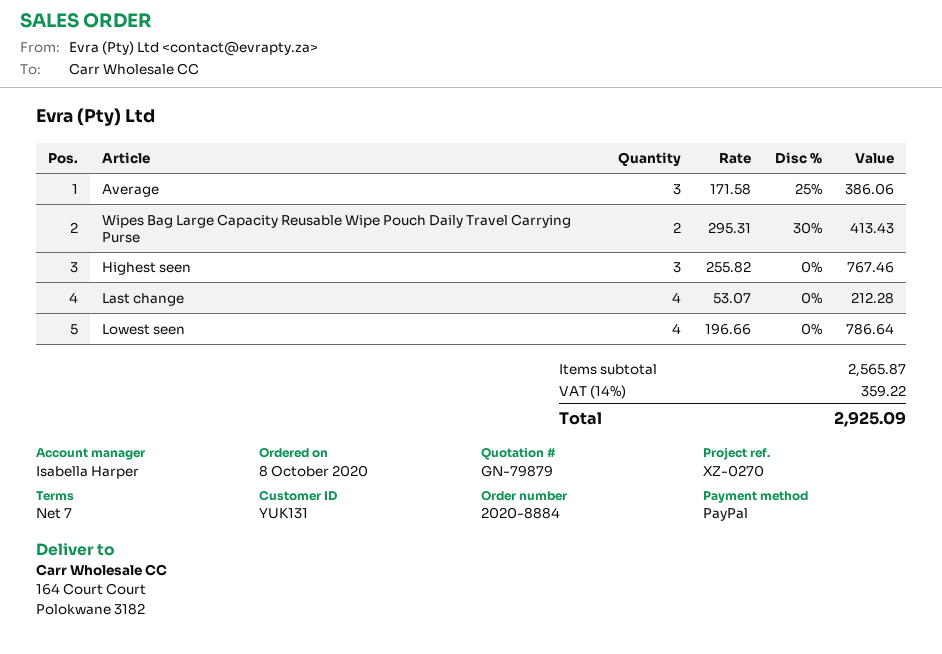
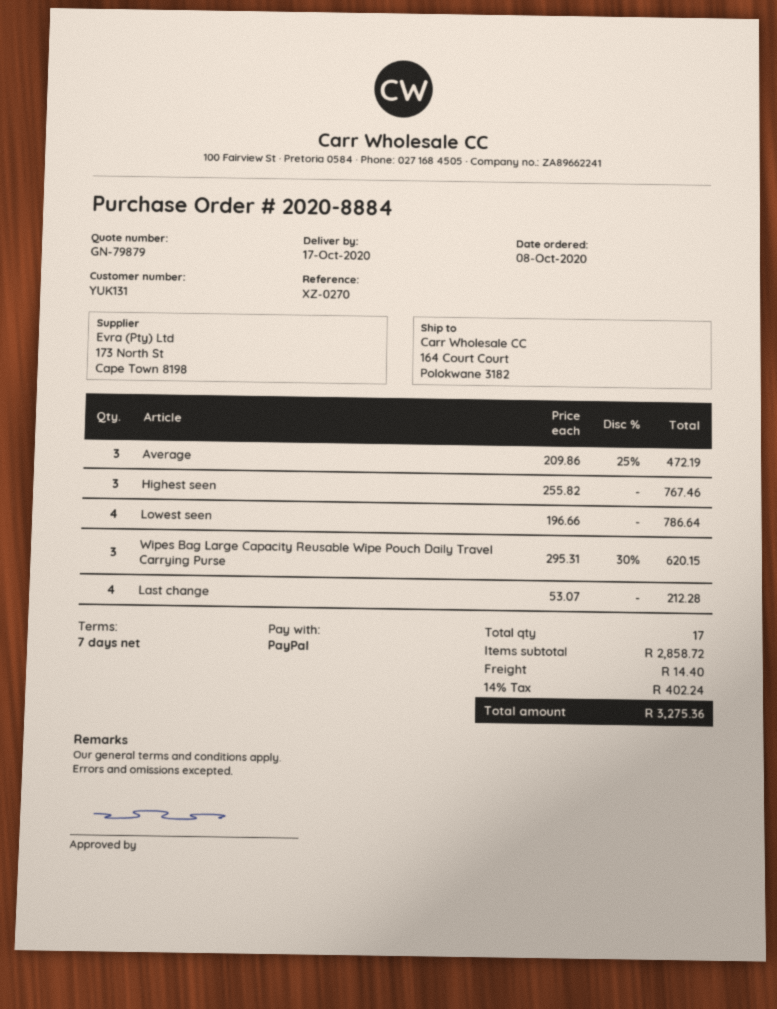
Average: 3 x 171.58 - 25% = 386.06 -> 3 x 209.86 - 25% = 472.19
Wipes Bag Large Capacity Reusable Wipe Pouch Daily Travel Carrying Purse: 2 x 295.31 - 30% = 413.43 -> 3 x 295.31 - 30% = 620.15
subtotal: 2565.87 -> 2858.72
shipping: none -> 14.40
tax: 14% = 359.22 -> 14% = 402.24
total: 2925.09 -> 3275.36

